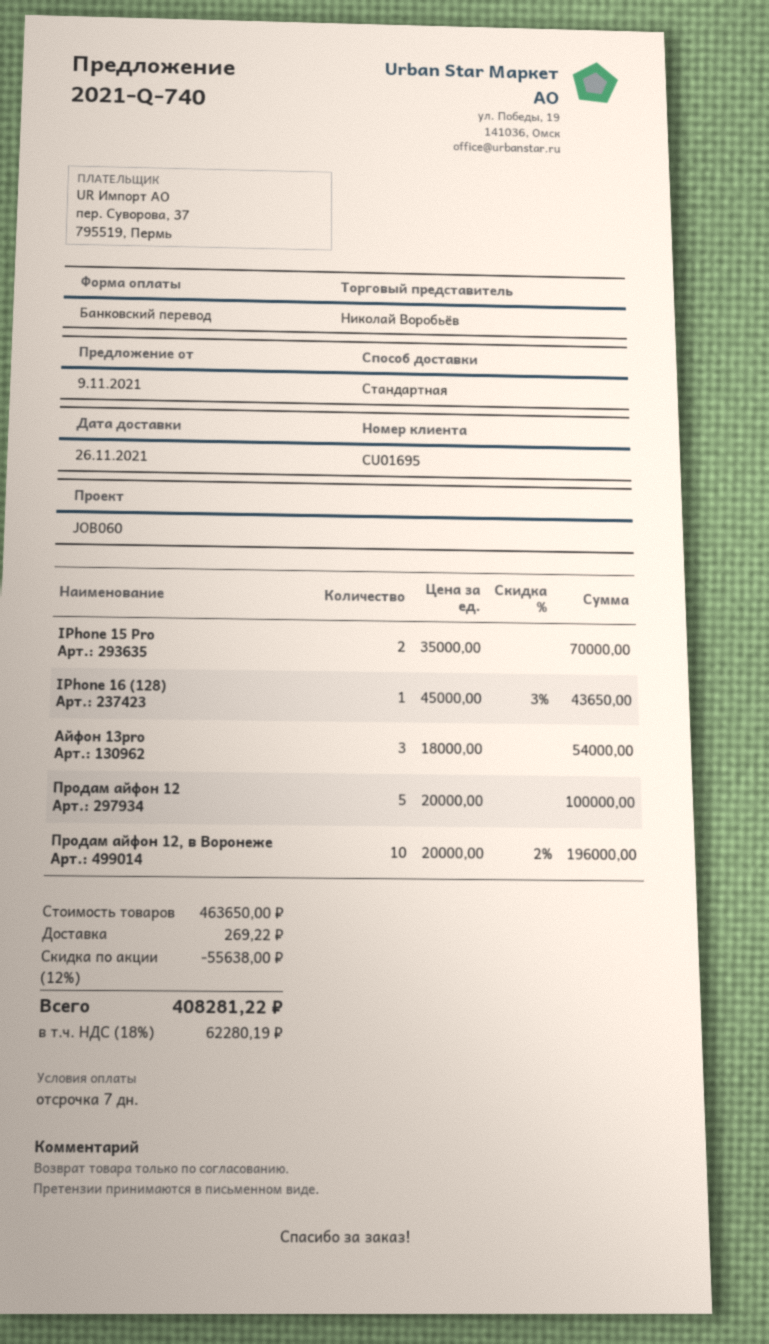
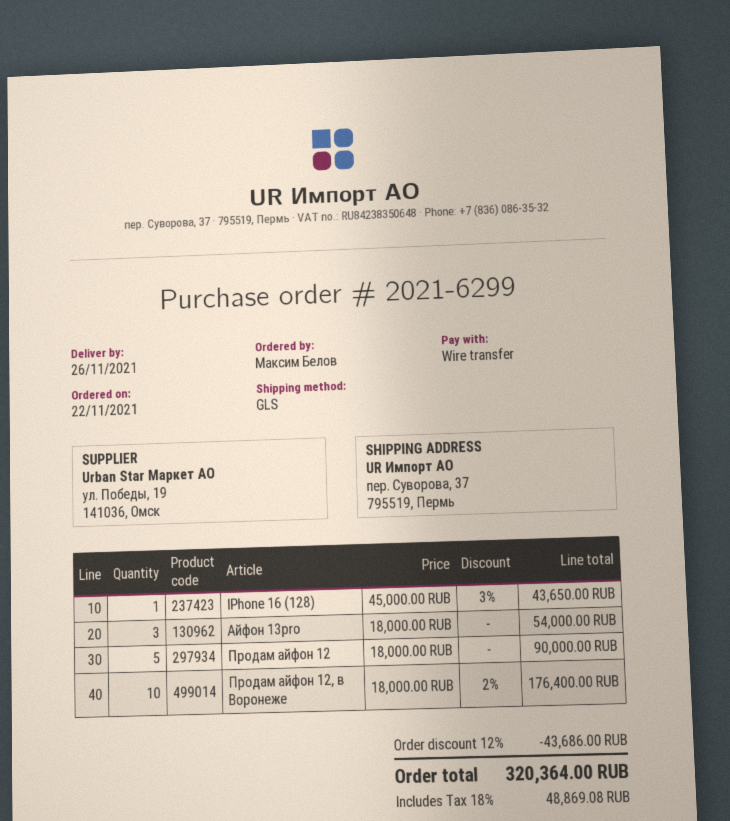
shipping method: standard -> GLS
IPhone 15 Pro: 2 x 35000.00 = 70000.00 -> none
Продам айфон 12: 5 x 20000.00 = 100000.00 -> 5 x 18000.00 = 90000.00
Продам айфон 12, в Воронеже: 10 x 20000.00 - 2% = 196000.00 -> 10 x 18000.00 - 2% = 176400.00
discount: 12% = 55638.00 -> 12% = 43686.00
shipping: 269.22 -> none
tax: 18% = 62280.19 -> 18% = 48869.08
total: 408281.22 -> 320364.00

